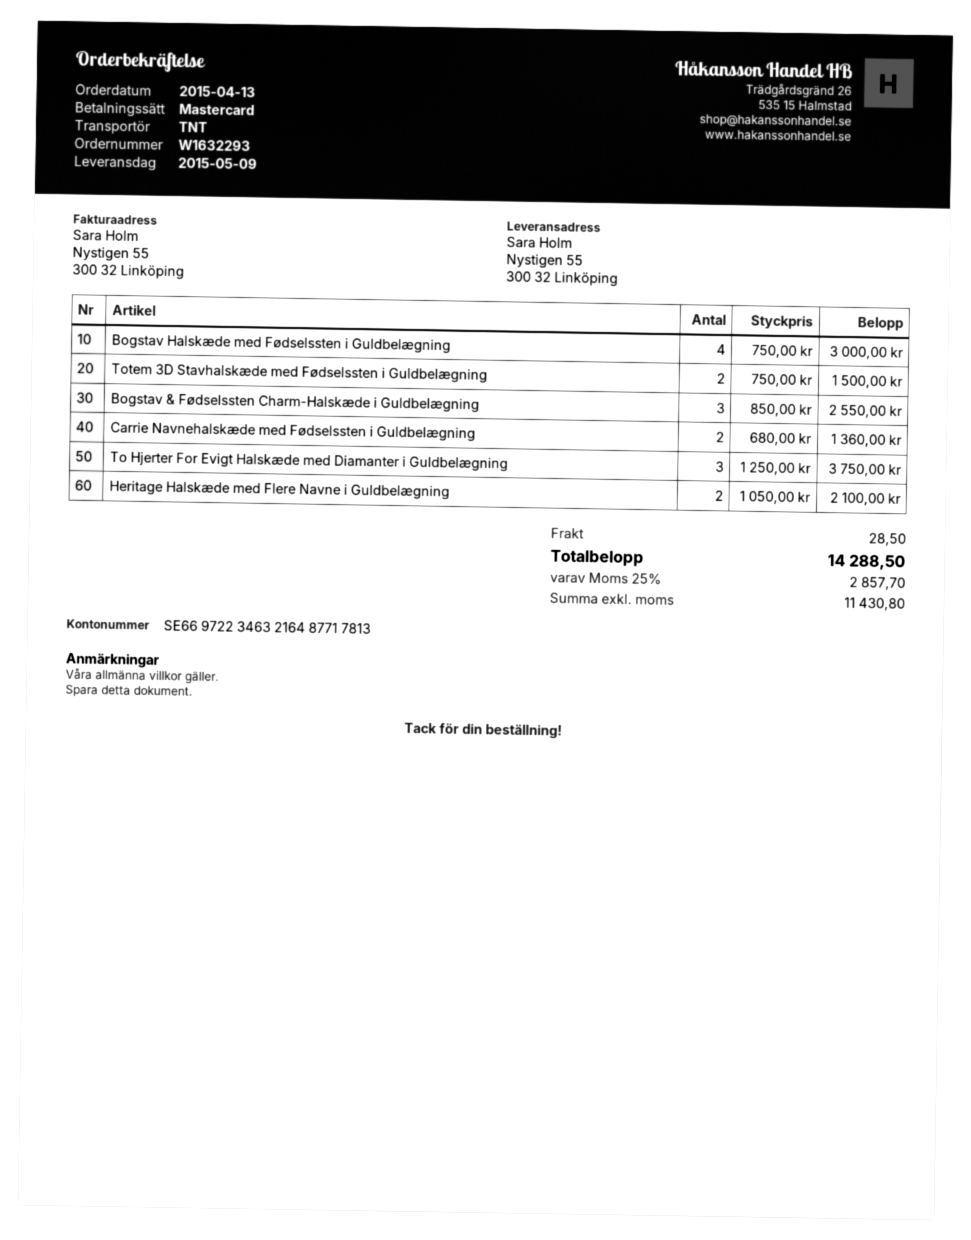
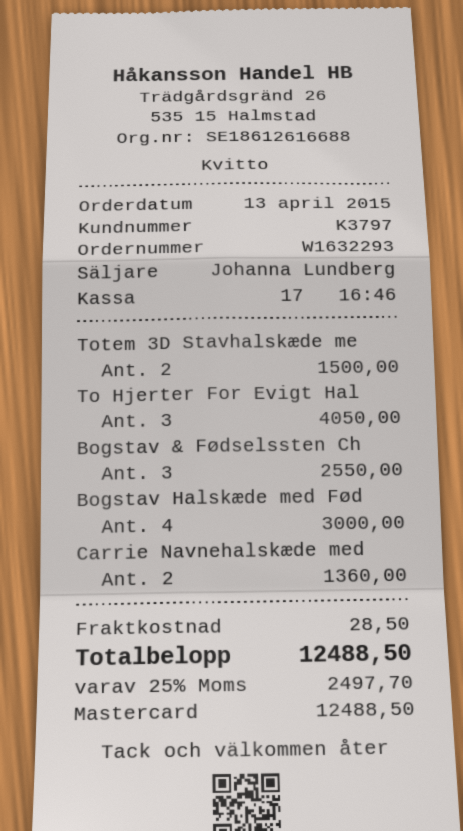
To Hjerter For Evigt Halskæde med Diamanter i Guldbelægning: 3 for 3750.00 -> 3 for 4050.00
Heritage Halskæde med Flere Navne i Guldbelægning: 2 for 2100.00 -> none
tax: 25% = 2857.70 -> 25% = 2497.70
total: 14288.50 -> 12488.50

